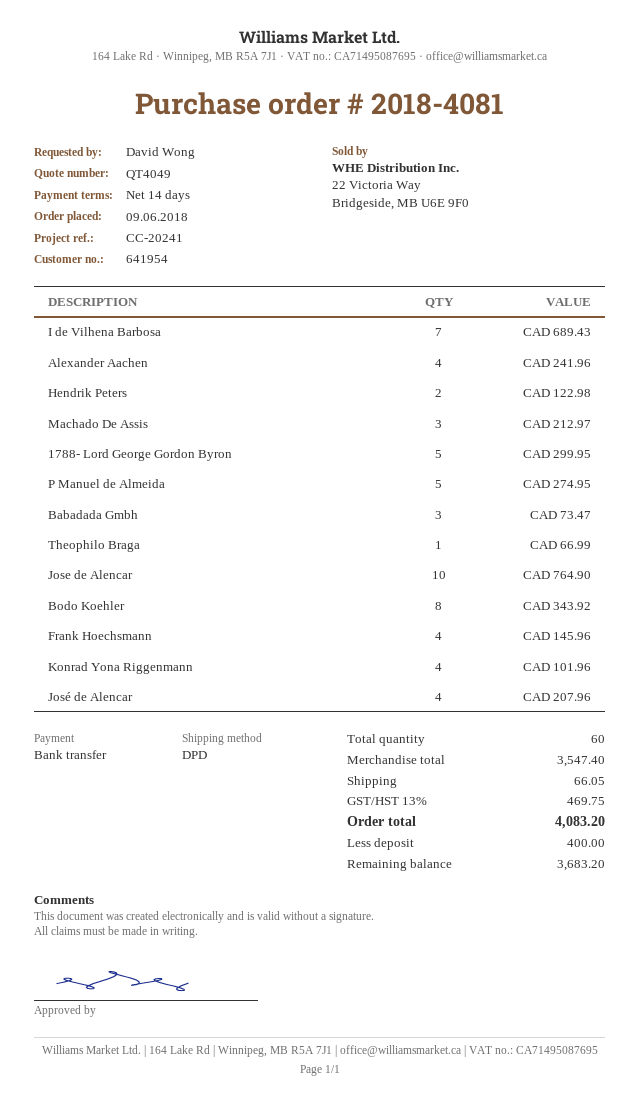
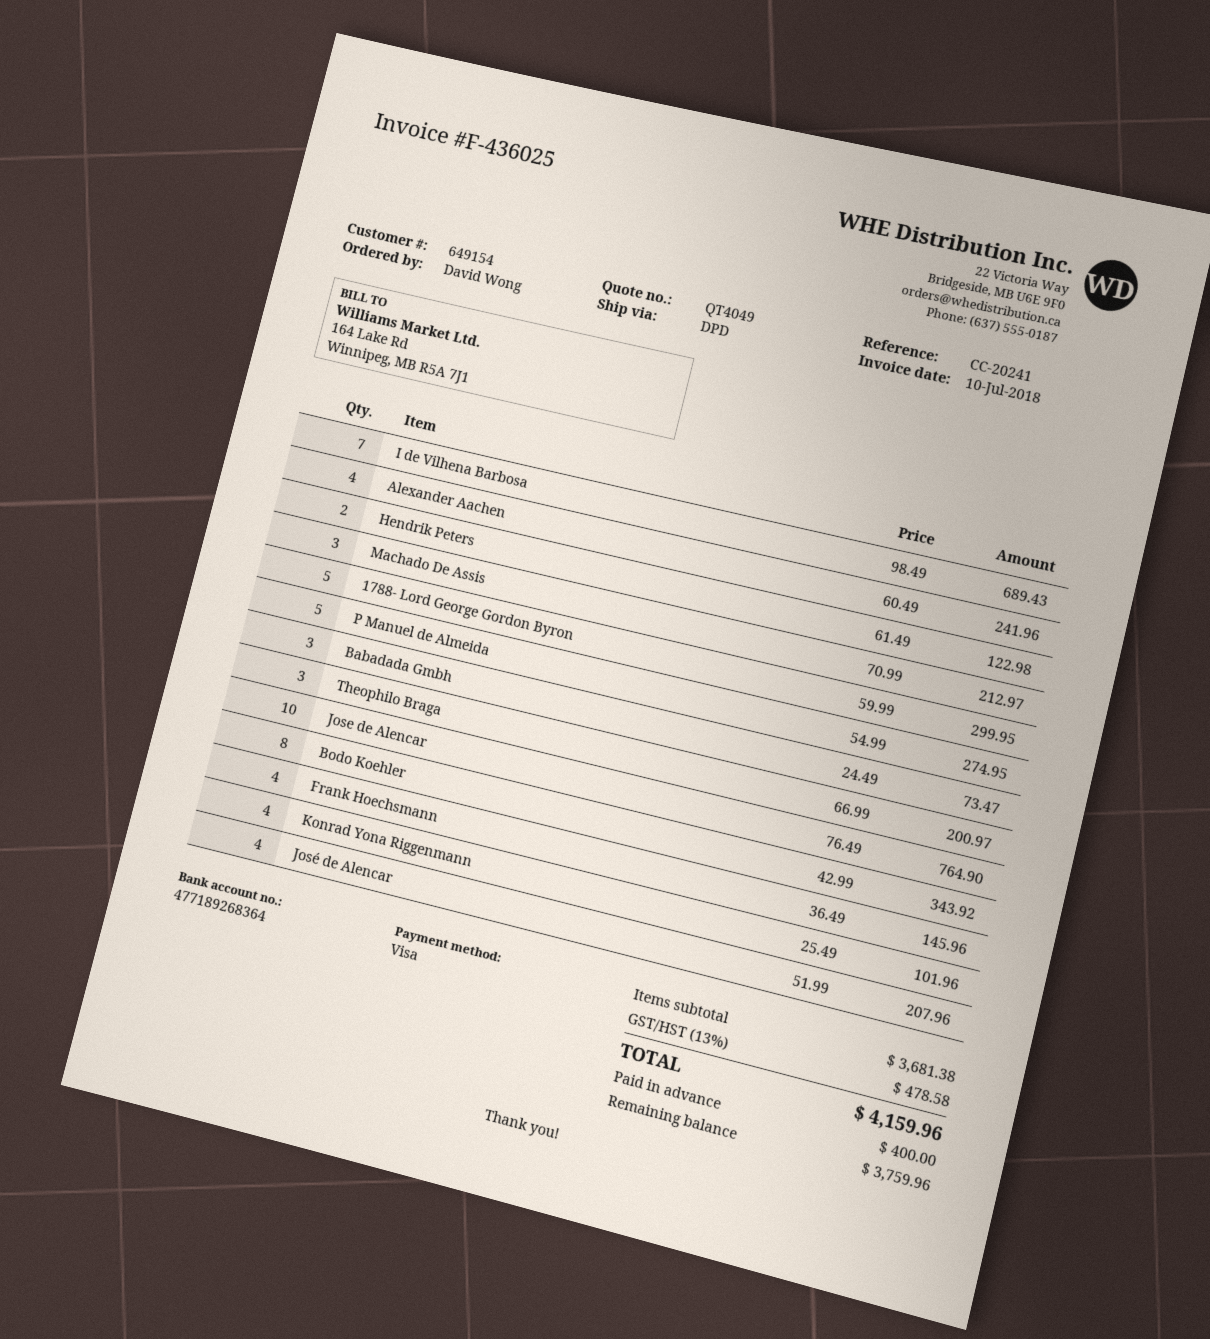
customer number: 641954 -> 649154
payment method: bank transfer -> Visa
Theophilo Braga: 1 for 66.99 -> 3 for 200.97
subtotal: 3547.40 -> 3681.38
shipping: 66.05 -> none
tax: 13% = 469.75 -> 13% = 478.58
total: 4083.20 -> 4159.96
balance: 3683.20 -> 3759.96

